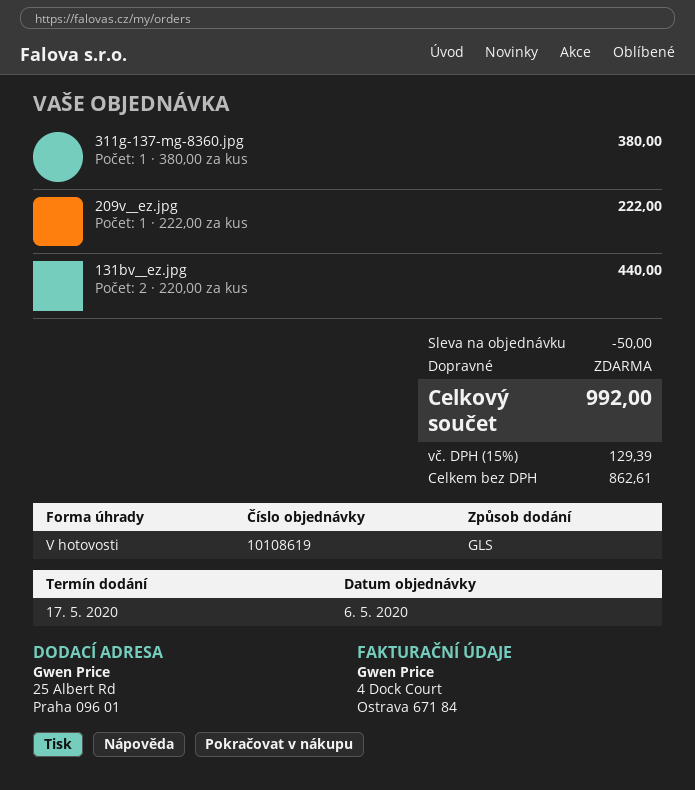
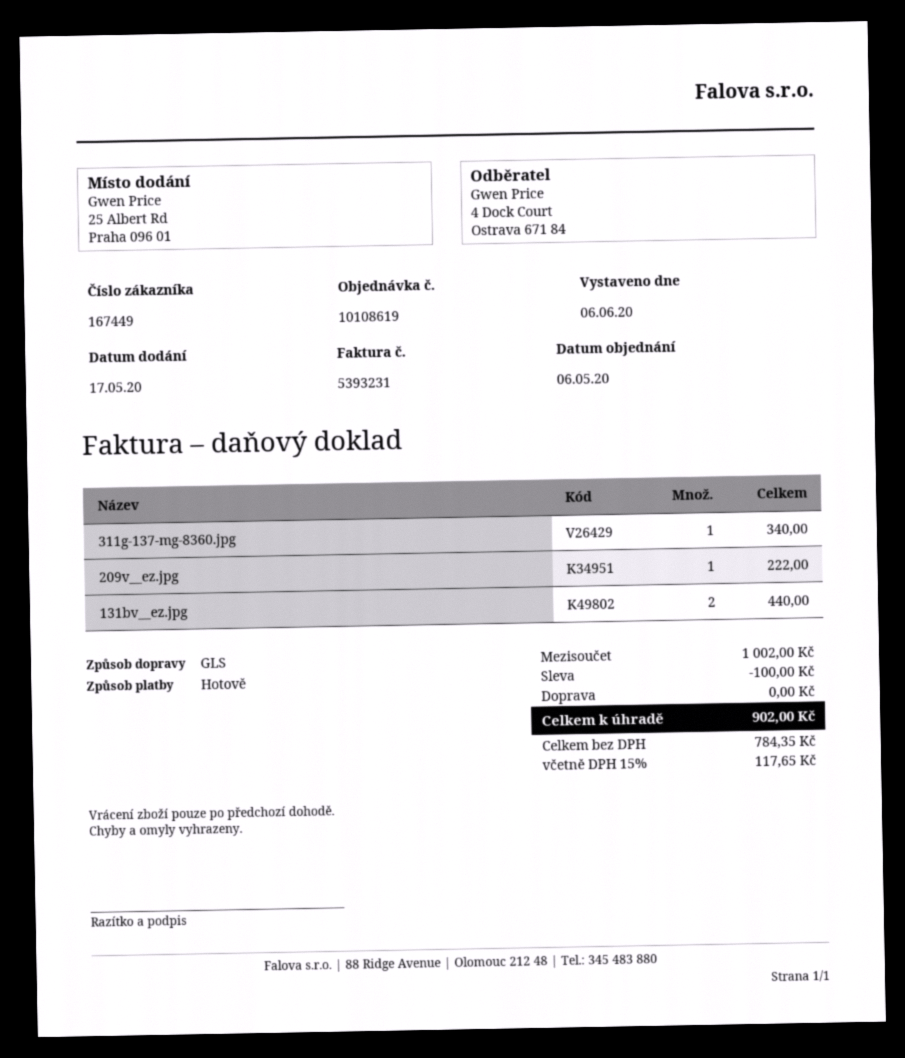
311g-137-mg-8360.jpg: 1 for 380.00 -> 1 for 340.00
discount: 50.00 -> 100.00
net: 862.61 -> 784.35
tax: 15% = 129.39 -> 15% = 117.65
total: 992.00 -> 902.00

